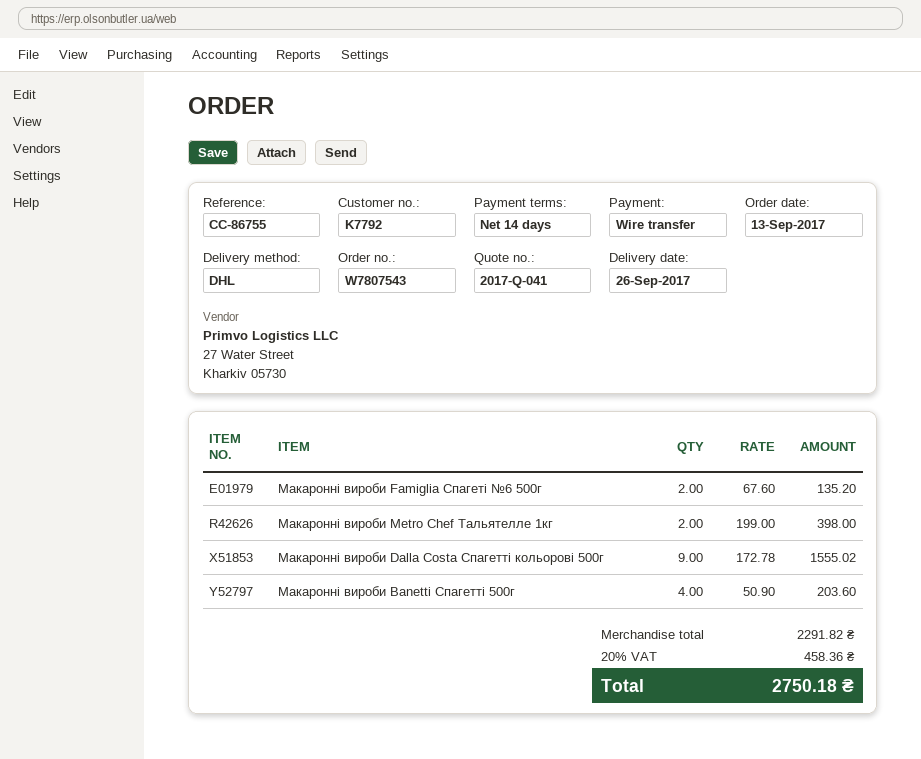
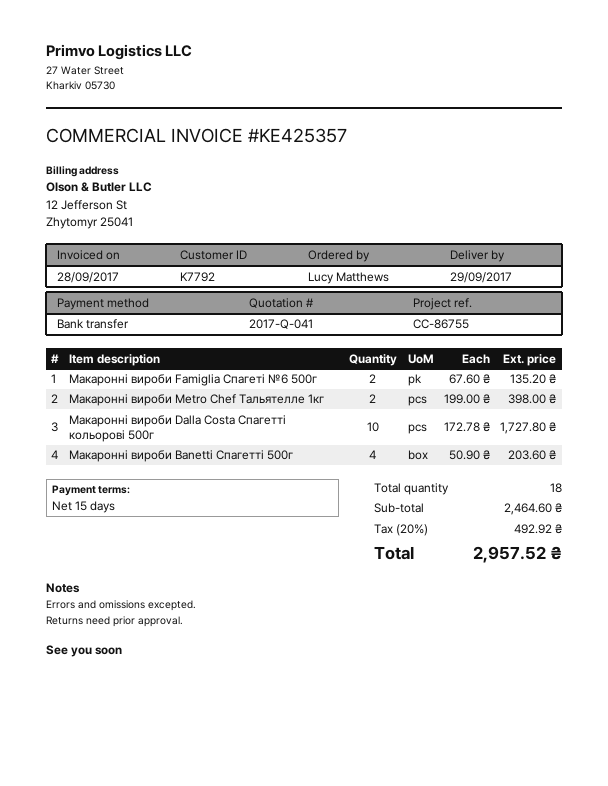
delivery date: 2017-09-26 -> 2017-09-29
payment terms: 14 days -> 15 days
Макаронні вироби Dalla Costa Спагетті кольорові 500г: 9 x 172.78 = 1555.02 -> 10 x 172.78 = 1727.80
subtotal: 2291.82 -> 2464.60
tax: 20% = 458.36 -> 20% = 492.92
total: 2750.18 -> 2957.52

